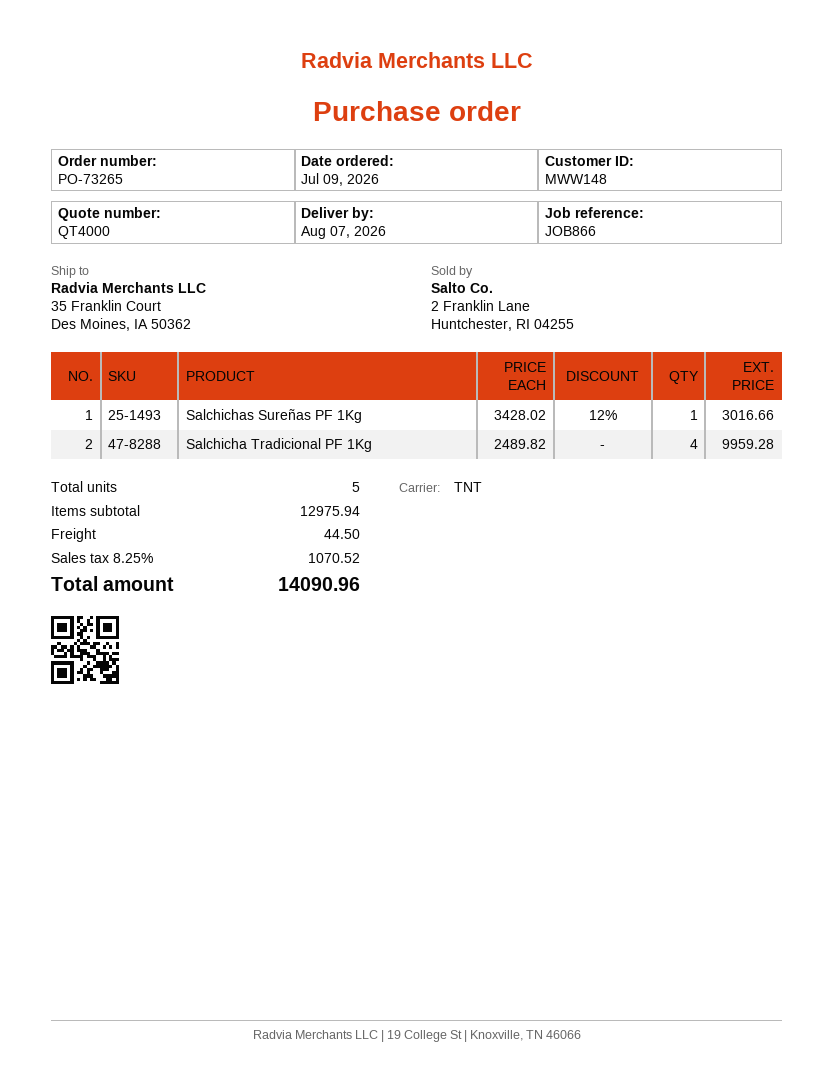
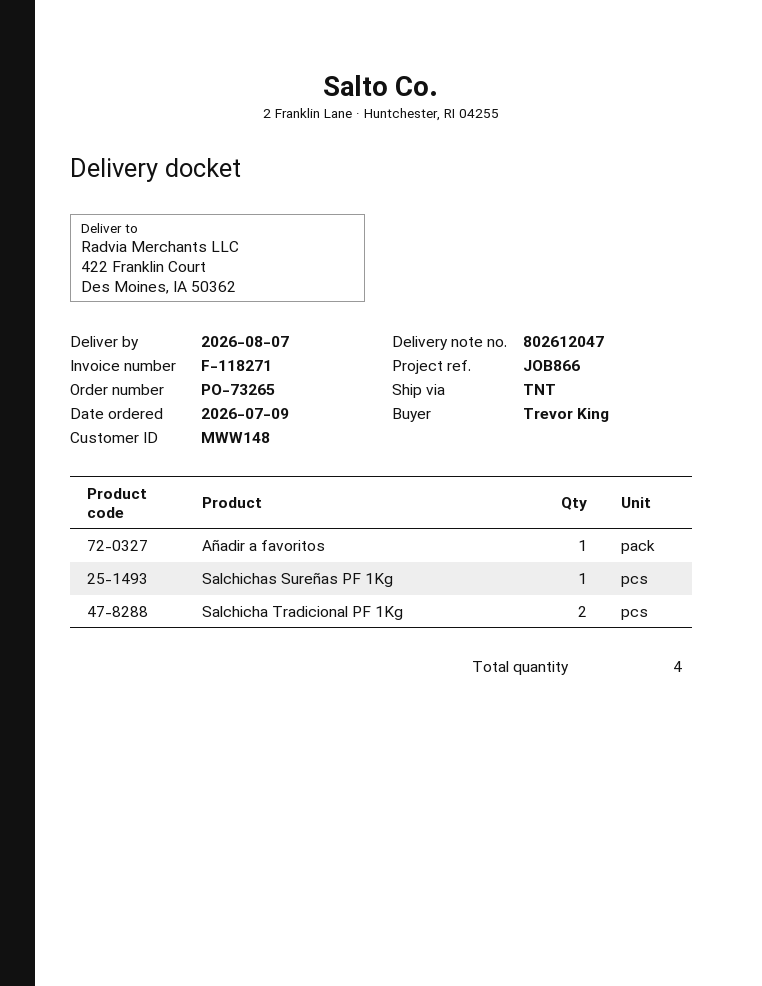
ship to: 35 Franklin Court, Des Moines, IA 50362 -> 422 Franklin Court, Des Moines, IA 50362
Salchicha Tradicional PF 1Kg: 4 -> 2
Añadir a favoritos: none -> 1
total quantity: 5 -> 4

